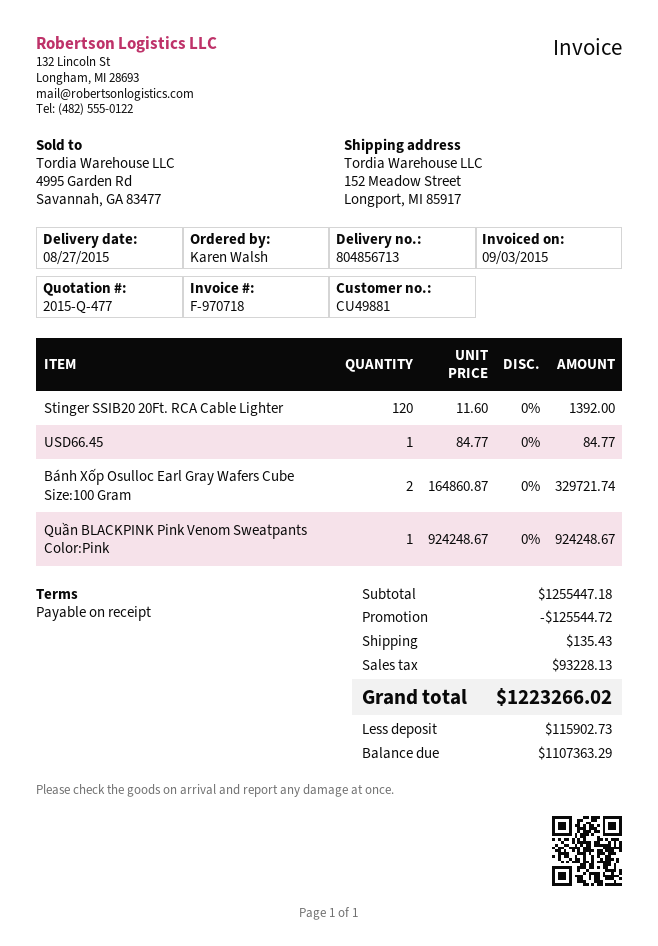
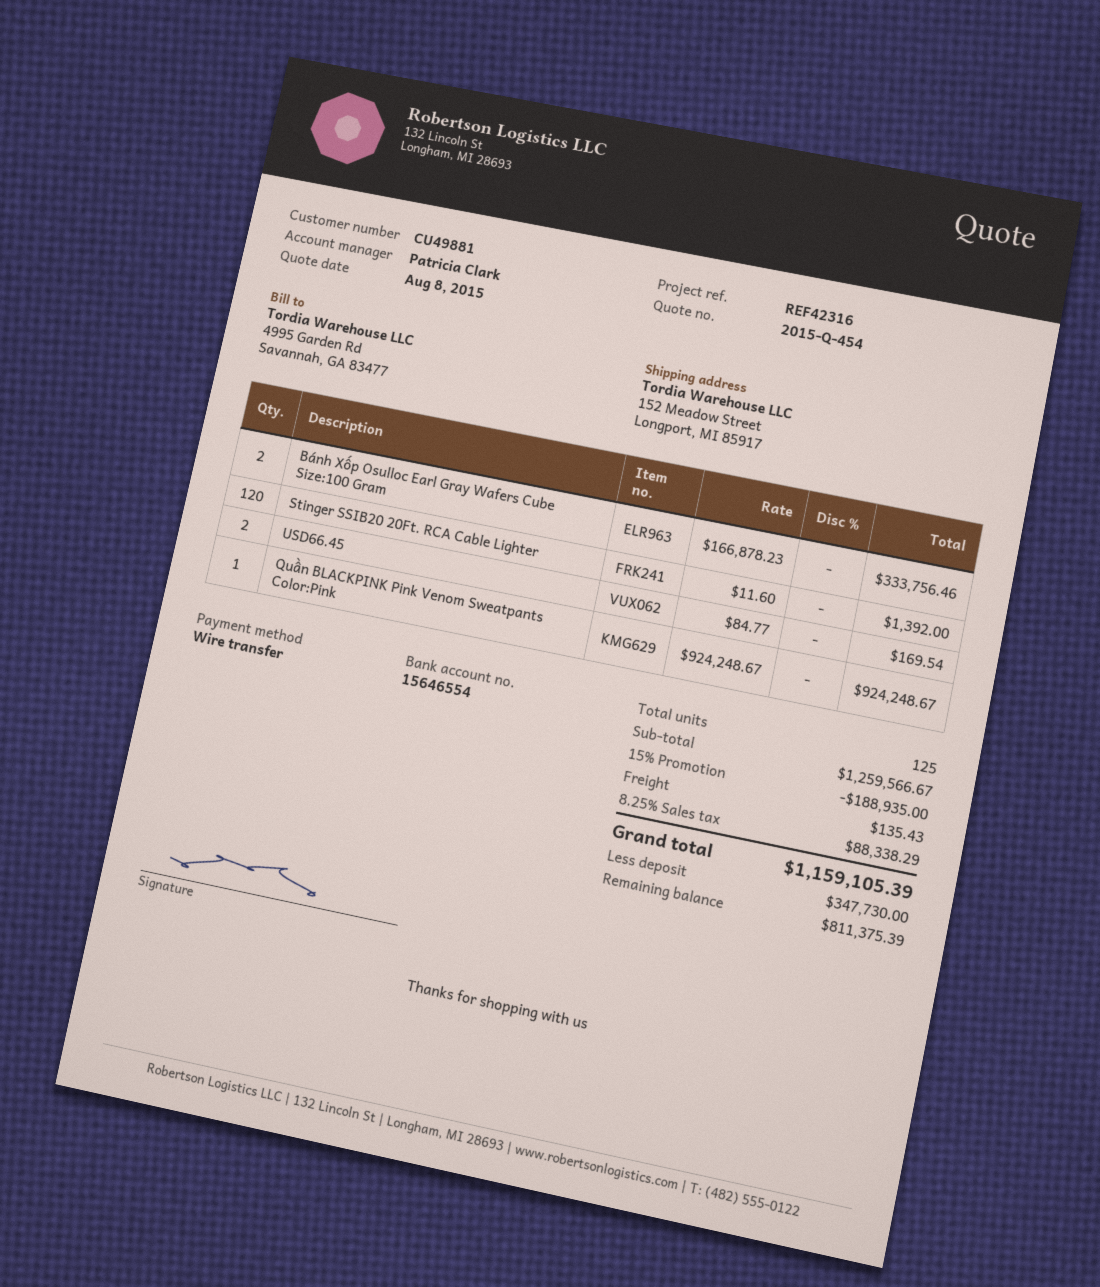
quote number: 2015-Q-477 -> 2015-Q-454
USD66.45: 1 x 84.77 = 84.77 -> 2 x 84.77 = 169.54
Bánh Xốp Osulloc Earl Gray Wafers Cube Size:100 Gram: 2 x 164860.87 = 329721.74 -> 2 x 166878.23 = 333756.46
subtotal: 1255447.18 -> 1259566.67
discount: 125544.72 -> 188935.00
tax: 93228.13 -> 88338.29
total: 1223266.02 -> 1159105.39
deposit: 115902.73 -> 347730.00
balance: 1107363.29 -> 811375.39

